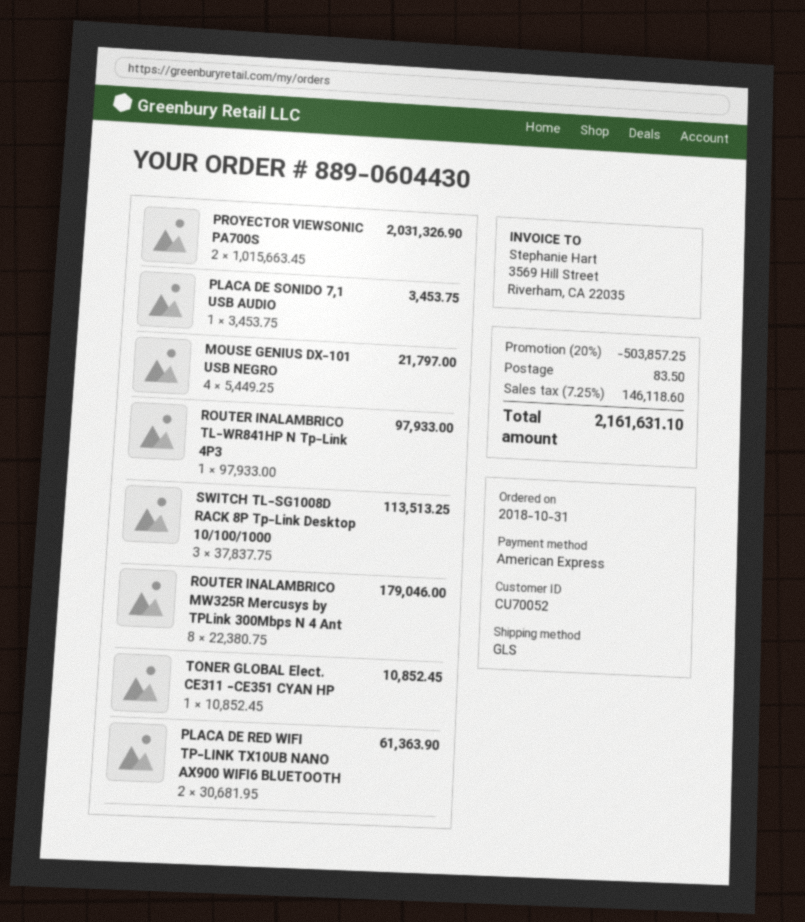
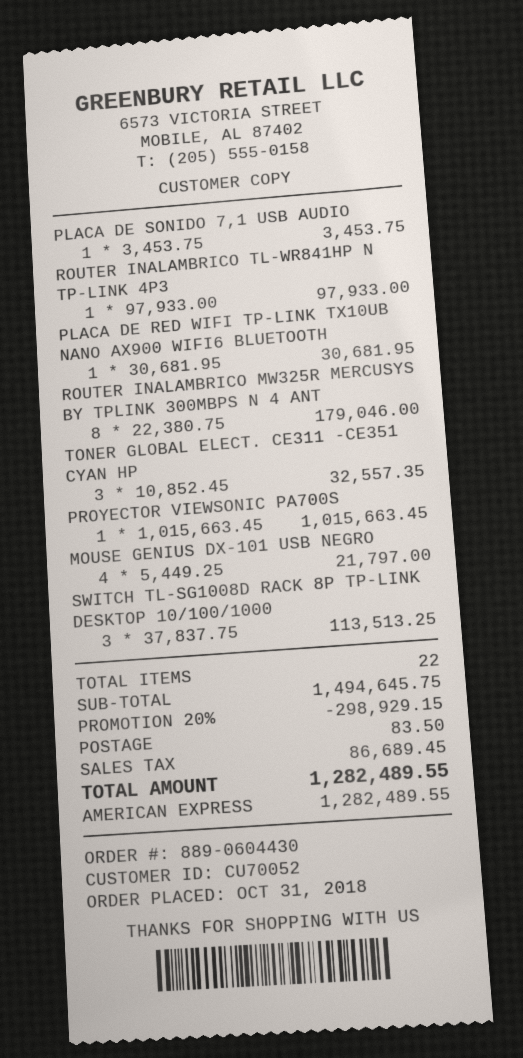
PROYECTOR VIEWSONIC PA700S: 2 x 1015663.45 = 2031326.90 -> 1 x 1015663.45 = 1015663.45
TONER GLOBAL Elect. CE311 -CE351 CYAN HP: 1 x 10852.45 = 10852.45 -> 3 x 10852.45 = 32557.35
PLACA DE RED WIFI TP-LINK TX10UB NANO AX900 WIFI6 BLUETOOTH: 2 x 30681.95 = 61363.90 -> 1 x 30681.95 = 30681.95
discount: 20% = 503857.25 -> 20% = 298929.15
tax: 146118.60 -> 86689.45
total: 2161631.10 -> 1282489.55

